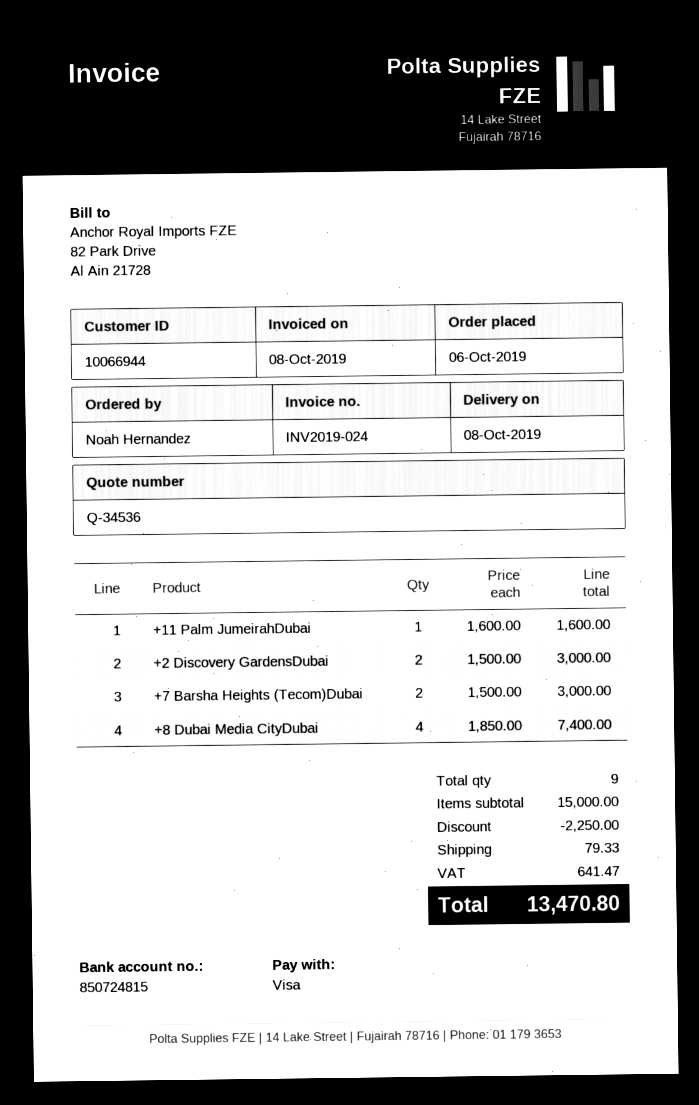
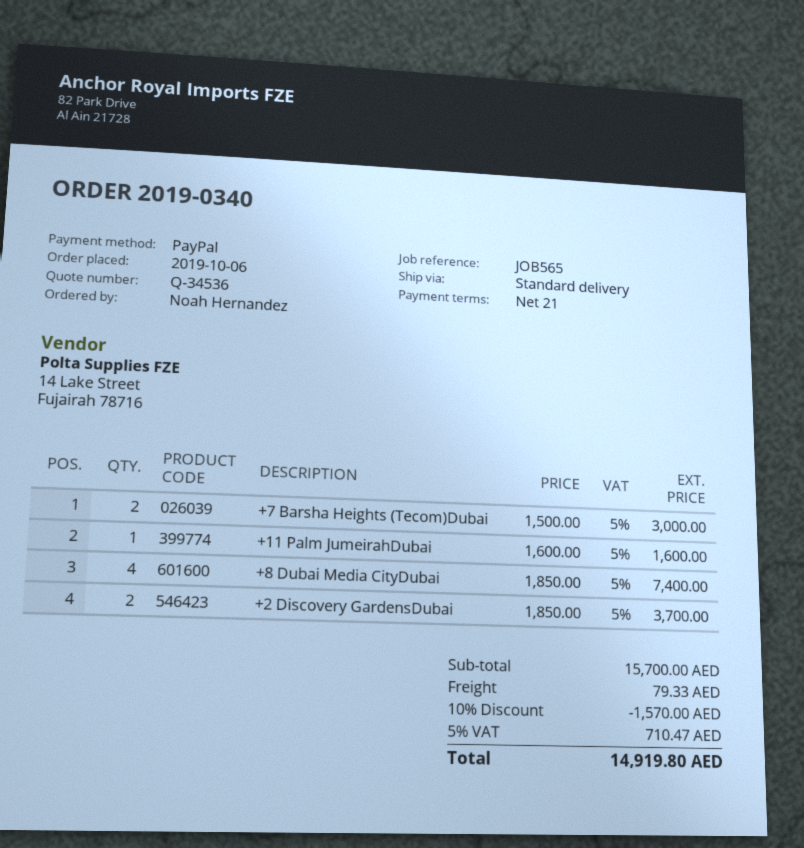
payment method: Visa -> PayPal
+2 Discovery GardensDubai: 2 x 1500.00 = 3000.00 -> 2 x 1850.00 = 3700.00
subtotal: 15000.00 -> 15700.00
discount: 2250.00 -> 1570.00
tax: 641.47 -> 710.47
total: 13470.80 -> 14919.80

